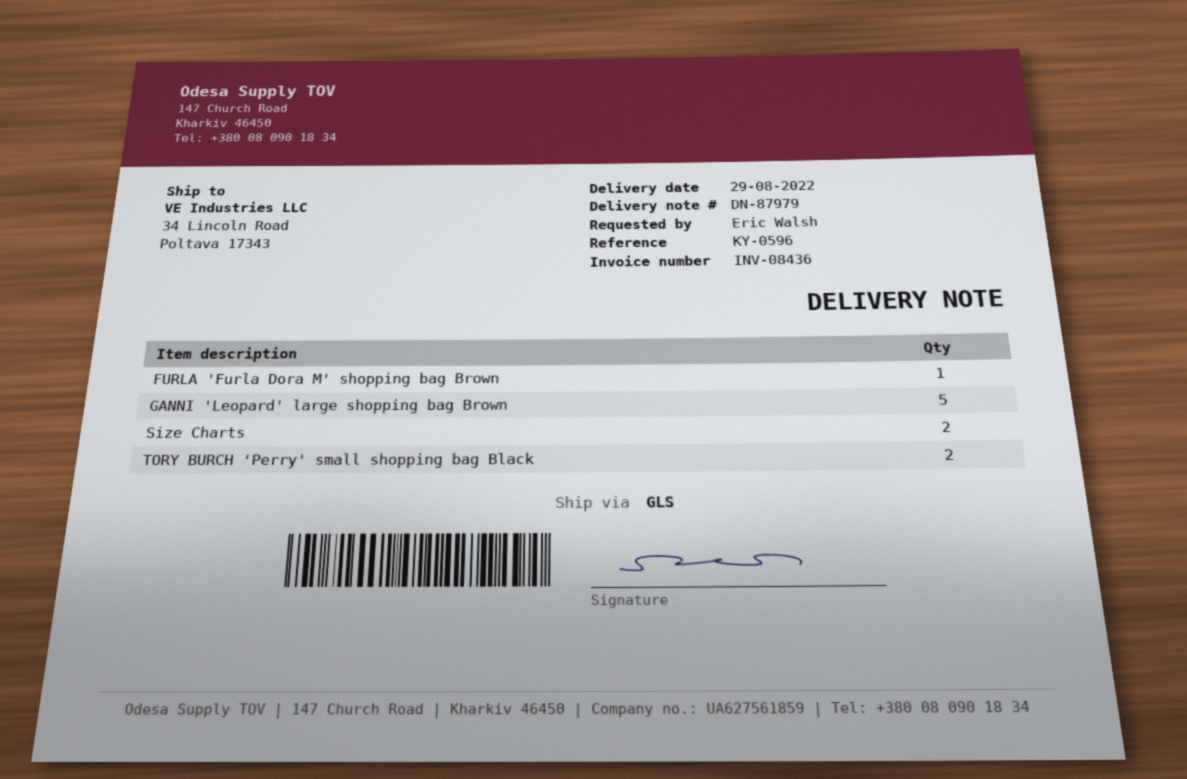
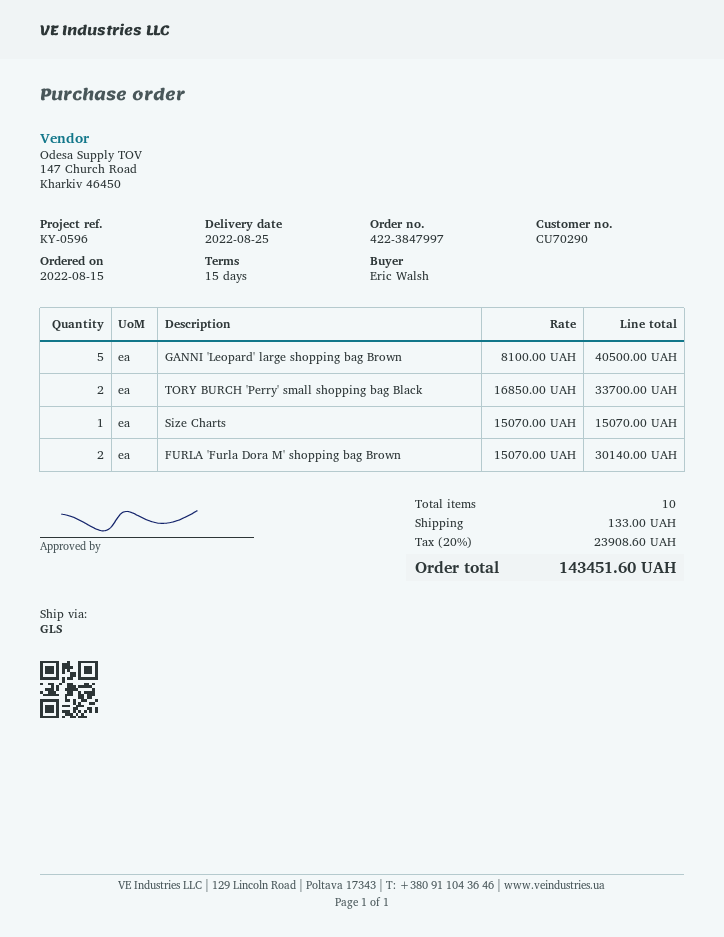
delivery date: 2022-08-29 -> 2022-08-25
FURLA 'Furla Dora M' shopping bag Brown: 1 -> 2
Size Charts: 2 -> 1

